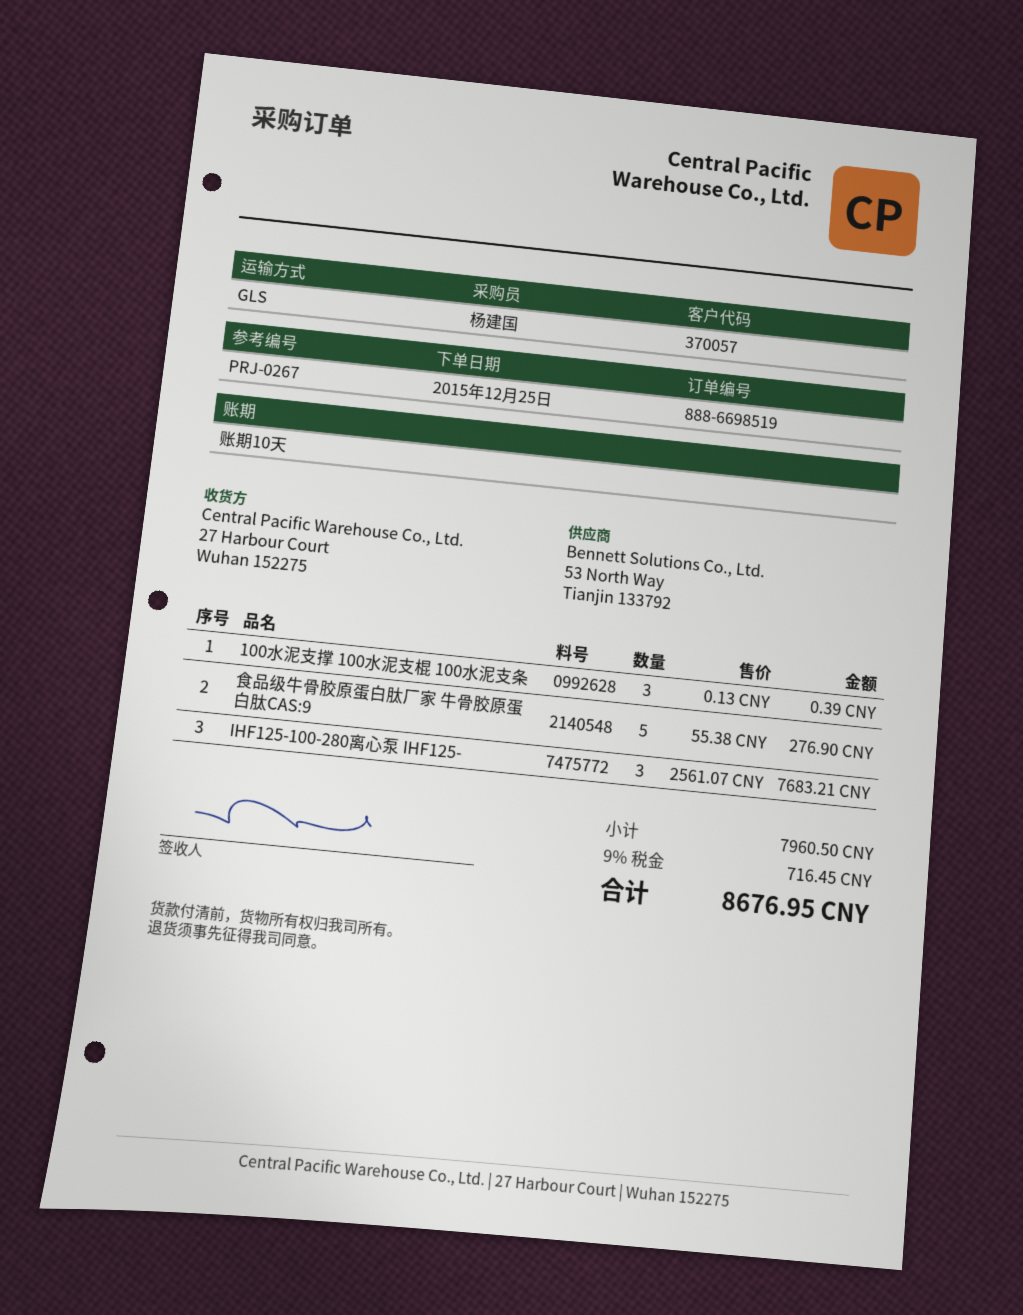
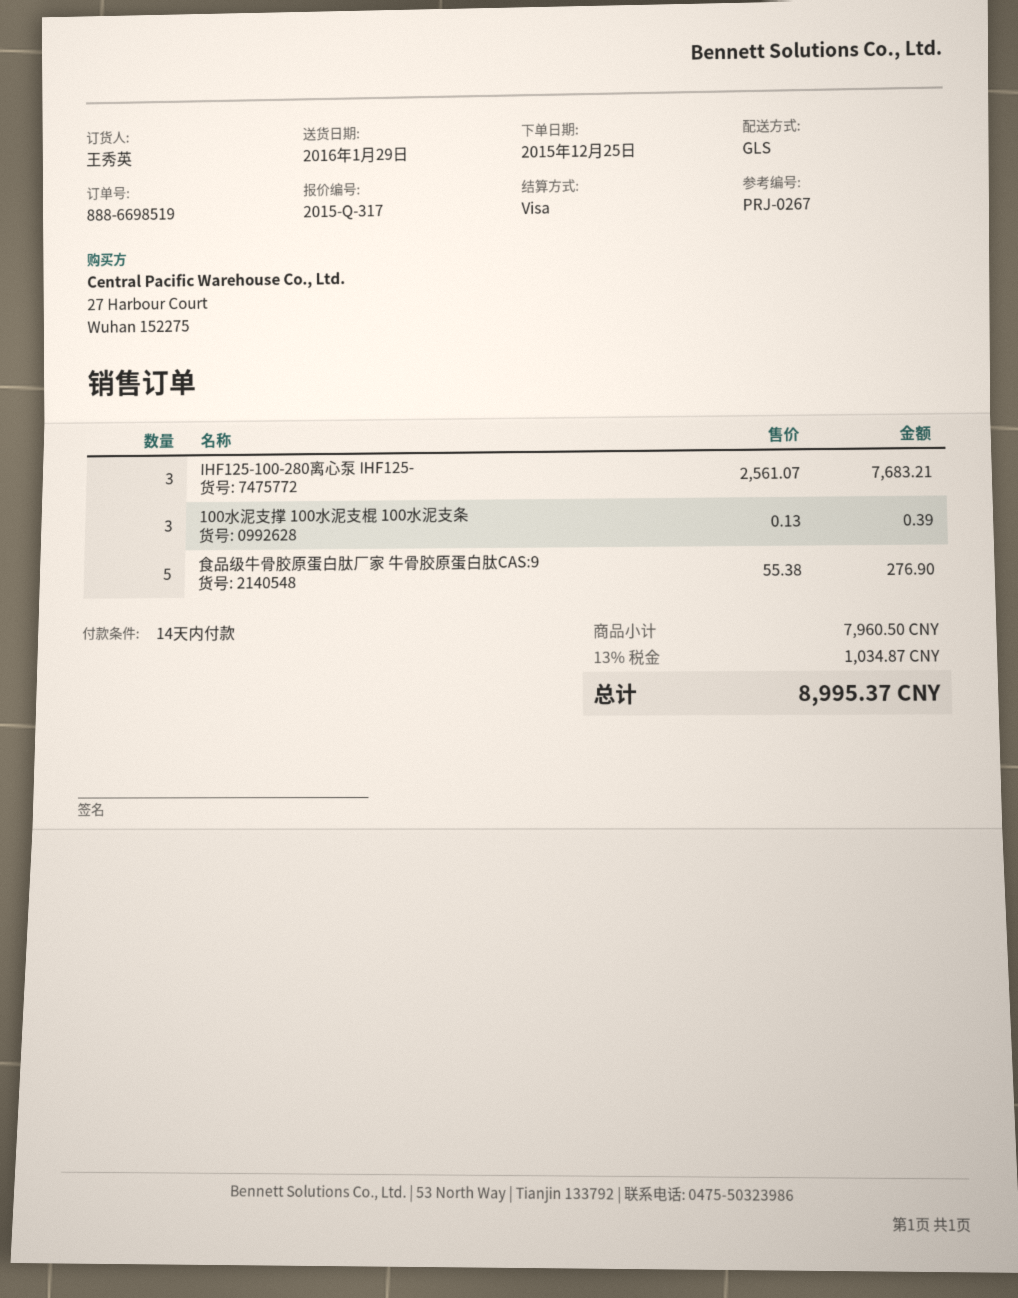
payment terms: 10 days -> 14 days
ordered by: 杨建国 -> 王秀英
tax: 9% = 716.45 -> 13% = 1034.87
total: 8676.95 -> 8995.37

